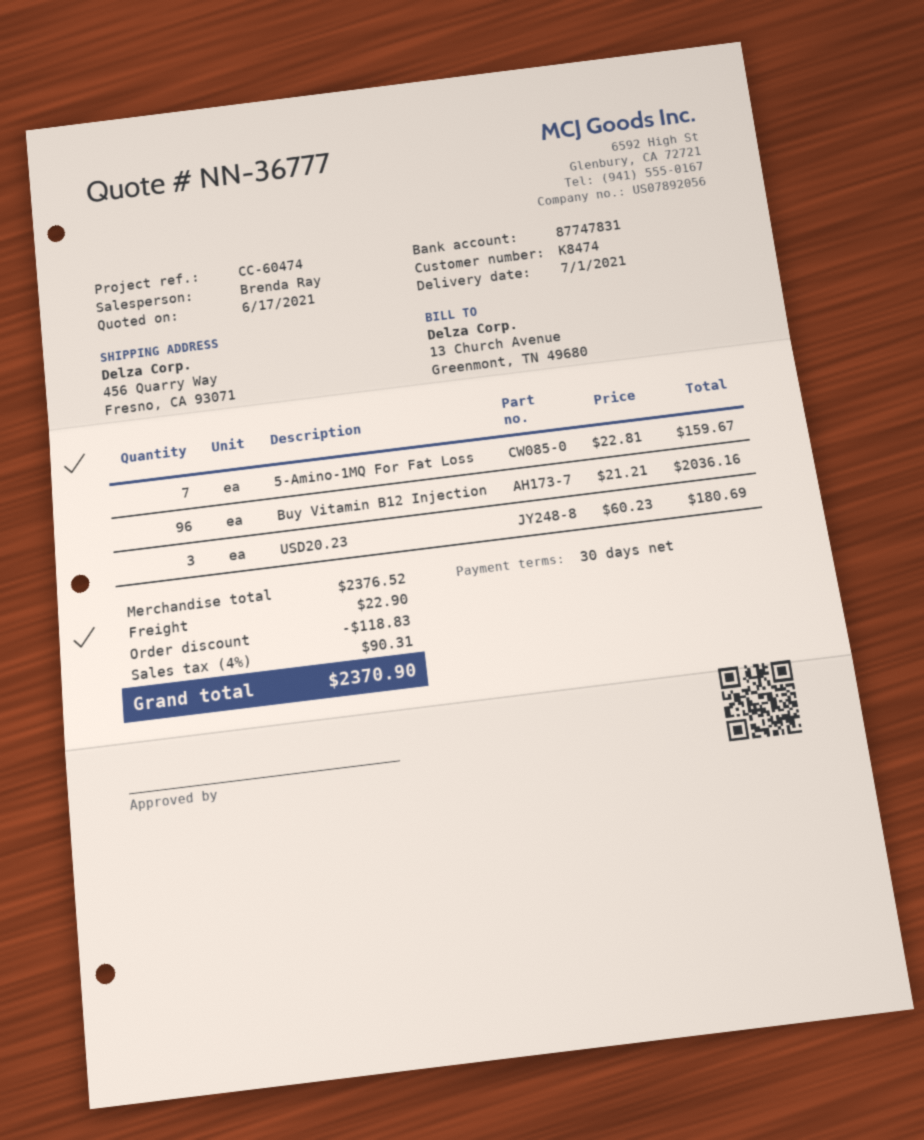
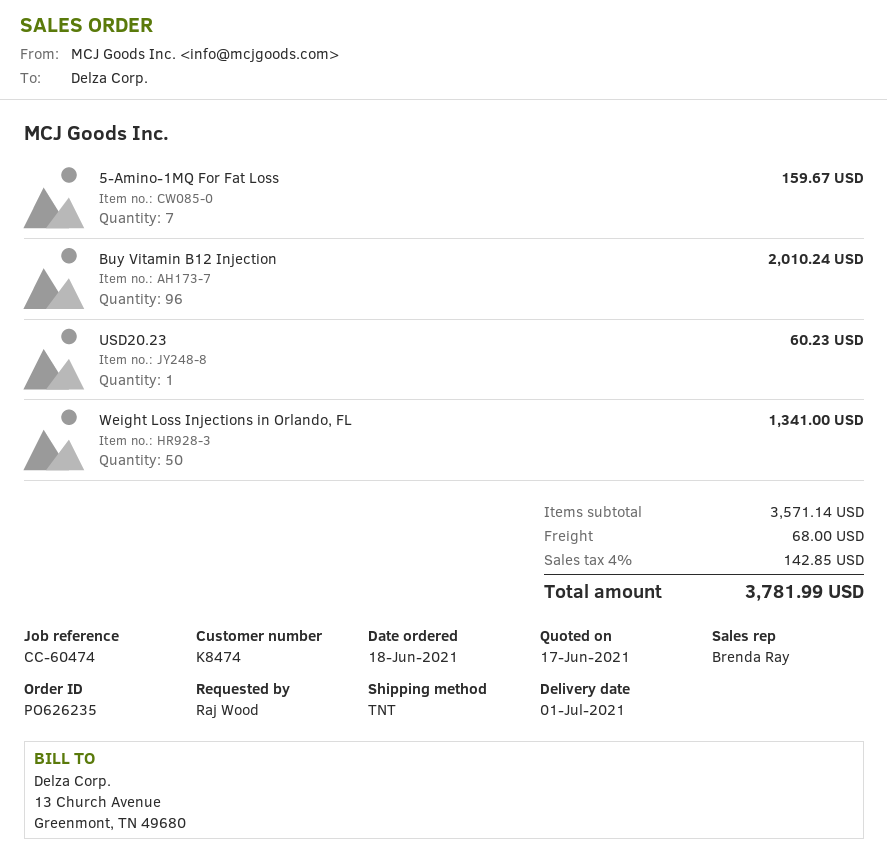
Buy Vitamin B12 Injection: 96 for 2036.16 -> 96 for 2010.24
USD20.23: 3 for 180.69 -> 1 for 60.23
Weight Loss Injections in Orlando, FL: none -> 50 for 1341.00
subtotal: 2376.52 -> 3571.14
discount: 118.83 -> none
shipping: 22.90 -> 68.00
tax: 4% = 90.31 -> 4% = 142.85
total: 2370.90 -> 3781.99

